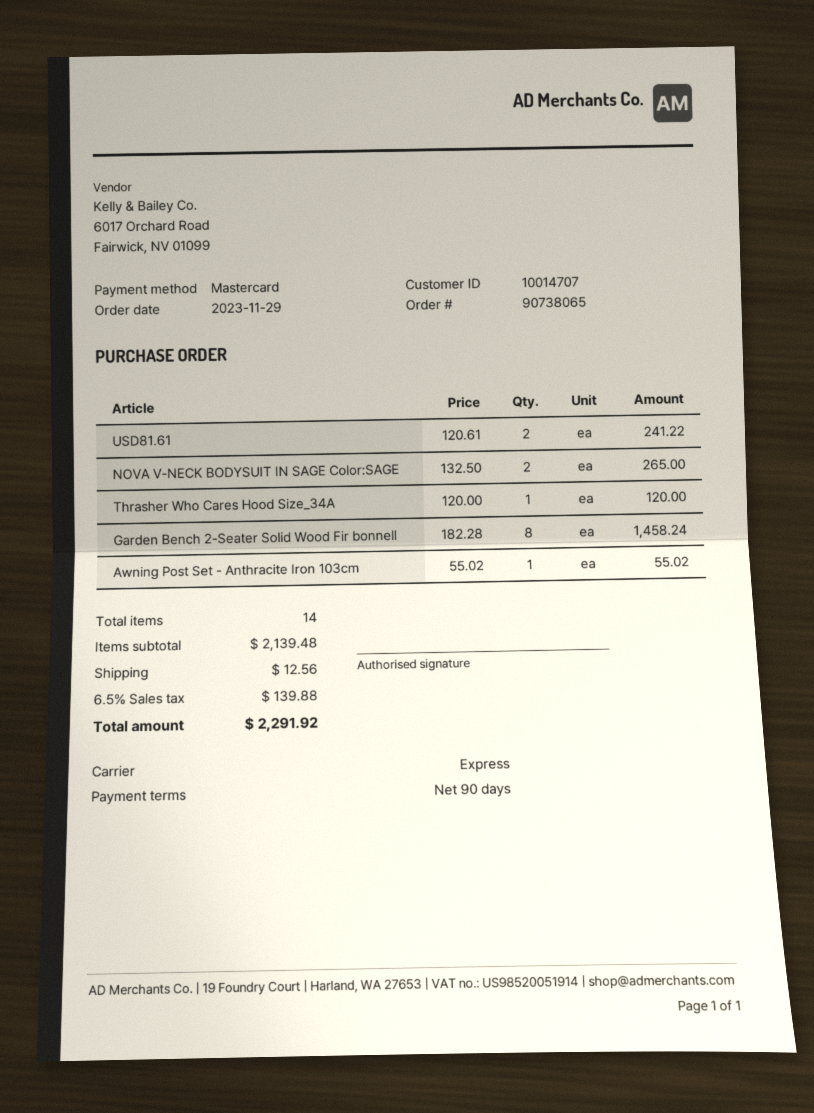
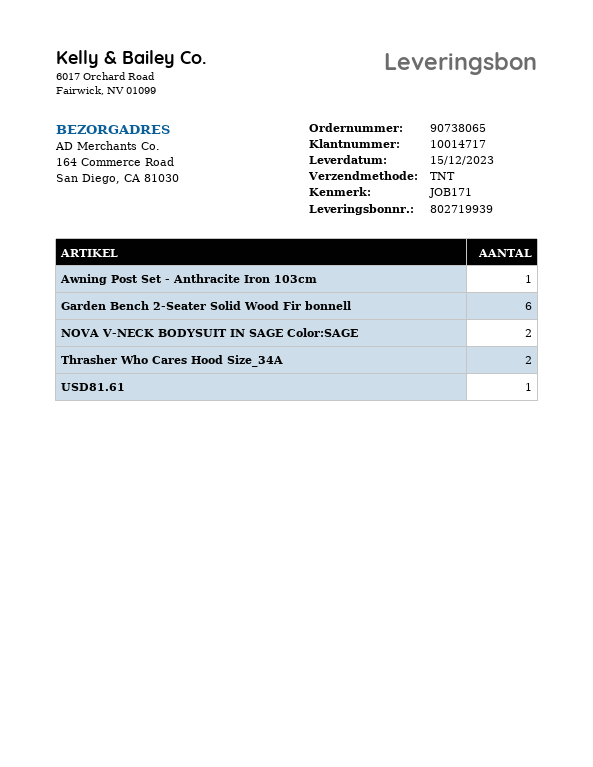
customer number: 10014707 -> 10014717
shipping method: express -> TNT
USD81.61: 2 -> 1
Thrasher Who Cares Hood Size_34A: 1 -> 2
Garden Bench 2-Seater Solid Wood Fir bonnell: 8 -> 6

